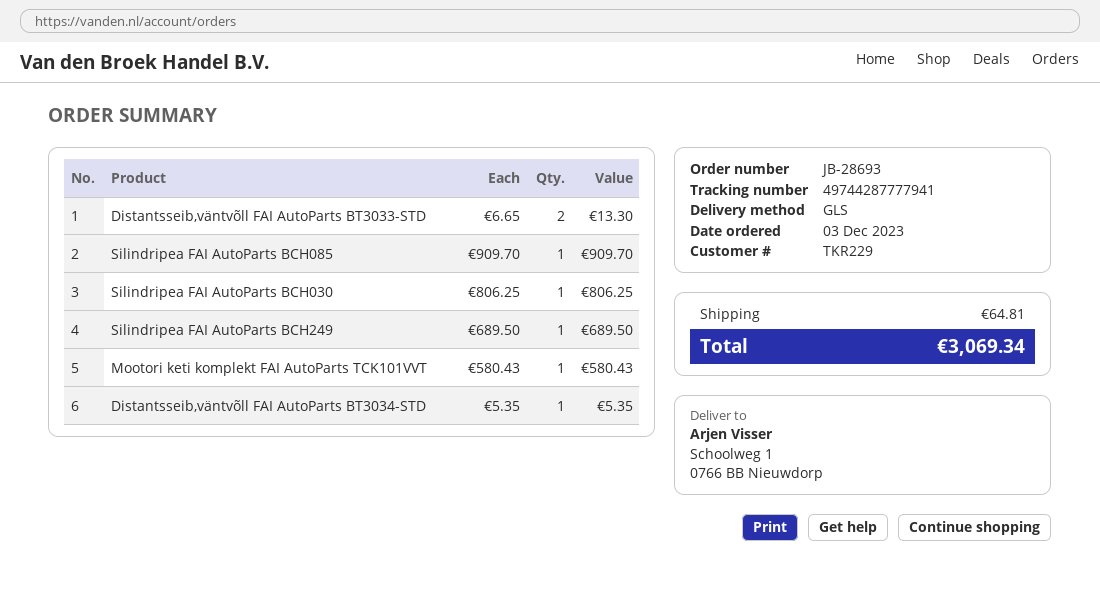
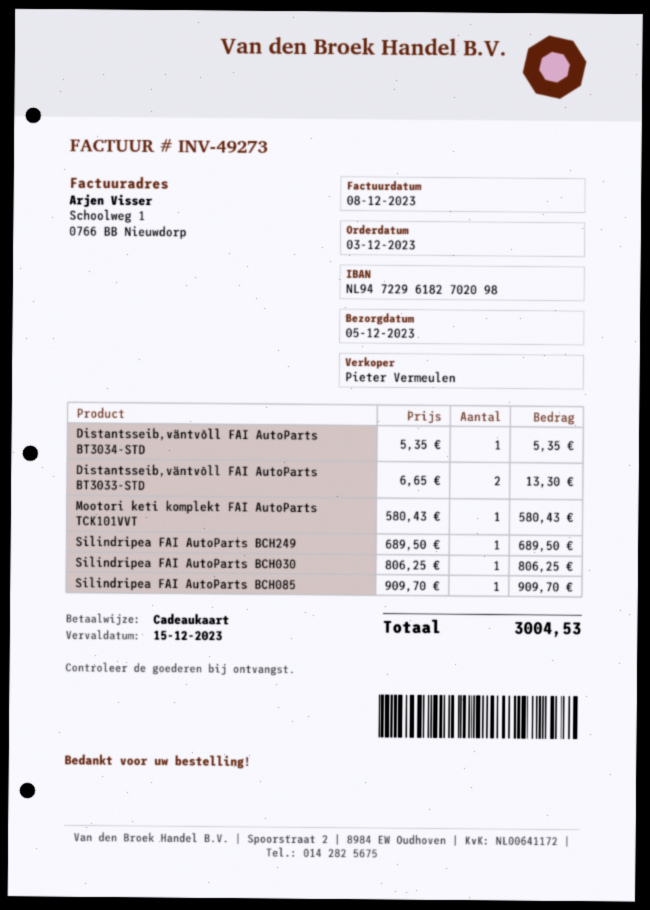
shipping: 64.81 -> none
total: 3069.34 -> 3004.53

